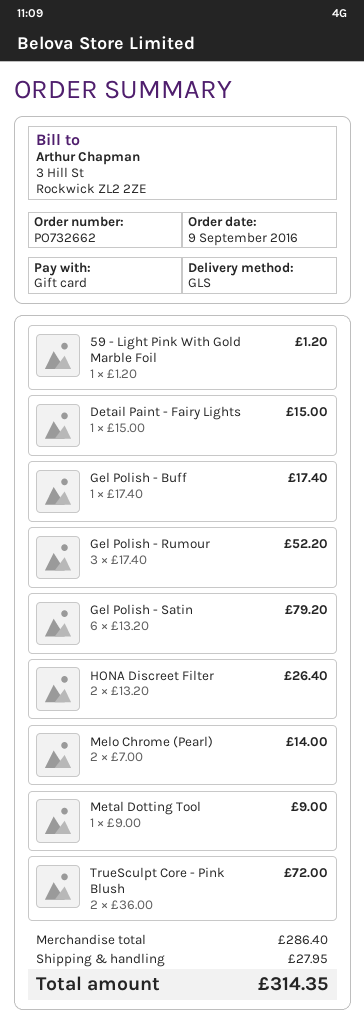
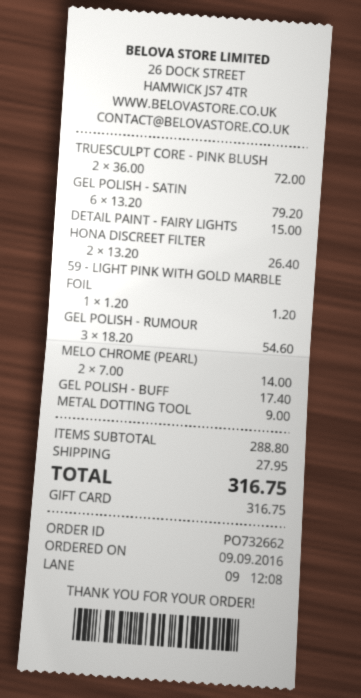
Gel Polish - Rumour: 3 x 17.40 = 52.20 -> 3 x 18.20 = 54.60
subtotal: 286.40 -> 288.80
total: 314.35 -> 316.75

